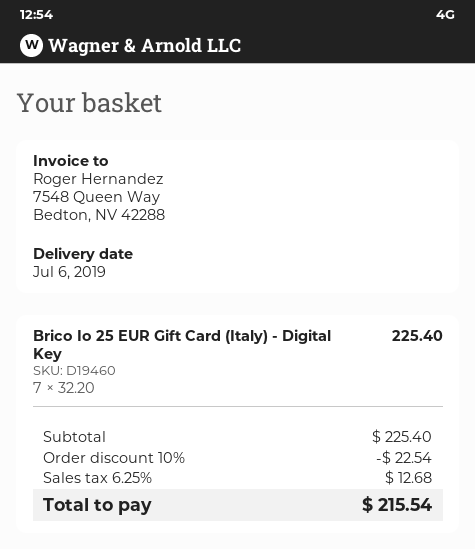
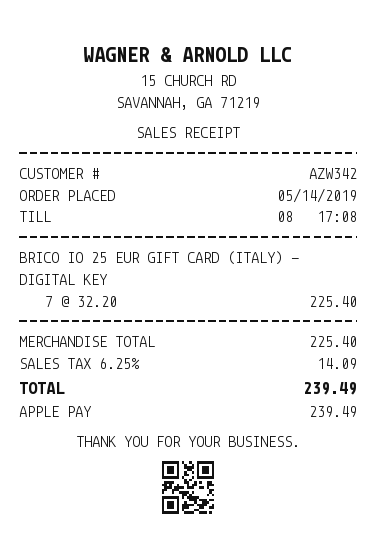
discount: 10% = 22.54 -> none
tax: 6.25% = 12.68 -> 6.25% = 14.09
total: 215.54 -> 239.49

